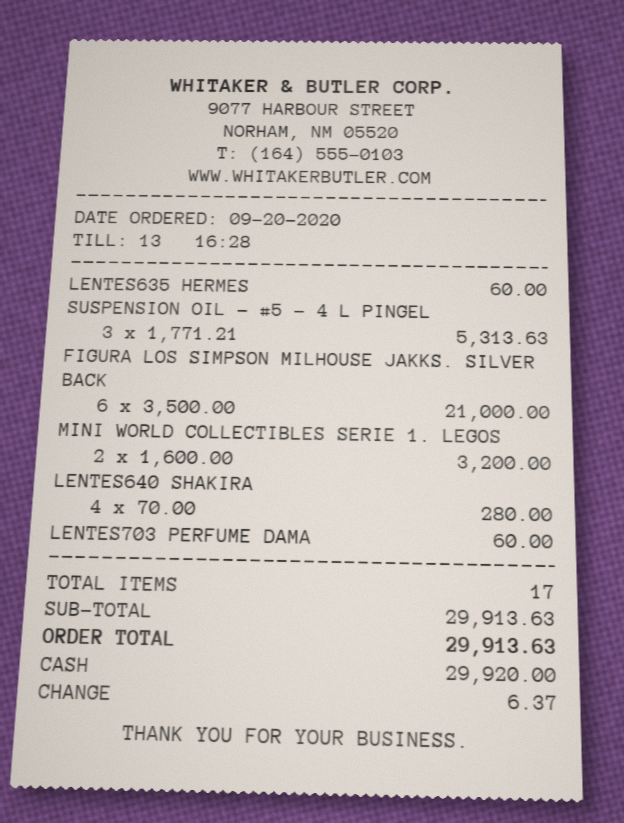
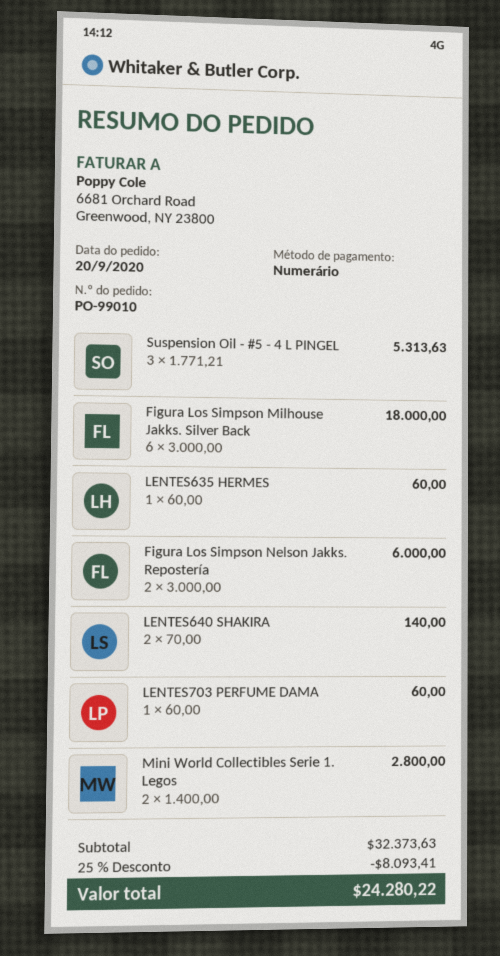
FIGURA LOS SIMPSON MILHOUSE JAKKS. SILVER BACK: 6 x 3500.00 = 21000.00 -> 6 x 3000.00 = 18000.00
MINI WORLD COLLECTIBLES SERIE 1. LEGOS: 2 x 1600.00 = 3200.00 -> 2 x 1400.00 = 2800.00
LENTES640 SHAKIRA: 4 x 70.00 = 280.00 -> 2 x 70.00 = 140.00
Figura Los Simpson Nelson Jakks. Repostería: none -> 2 x 3000.00 = 6000.00
subtotal: 29913.63 -> 32373.63
discount: none -> 25% = 8093.41
total: 29913.63 -> 24280.22

